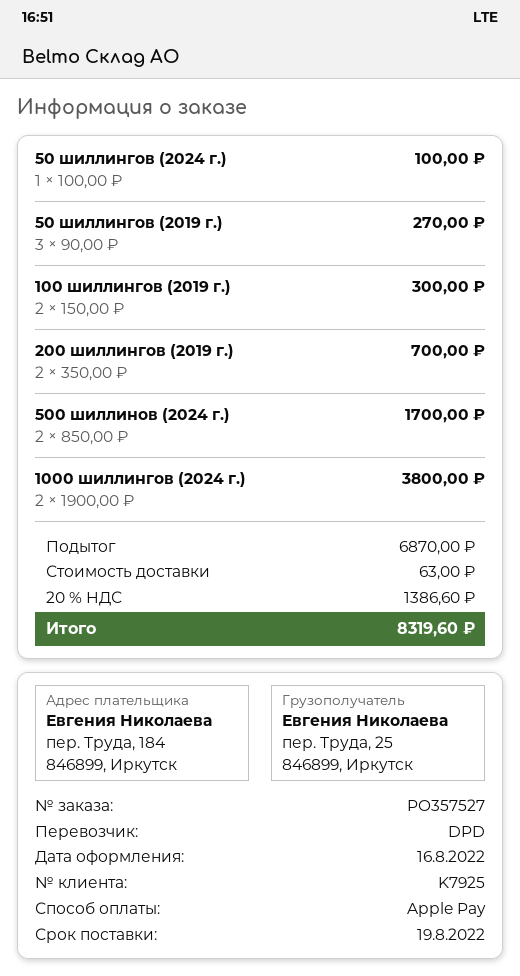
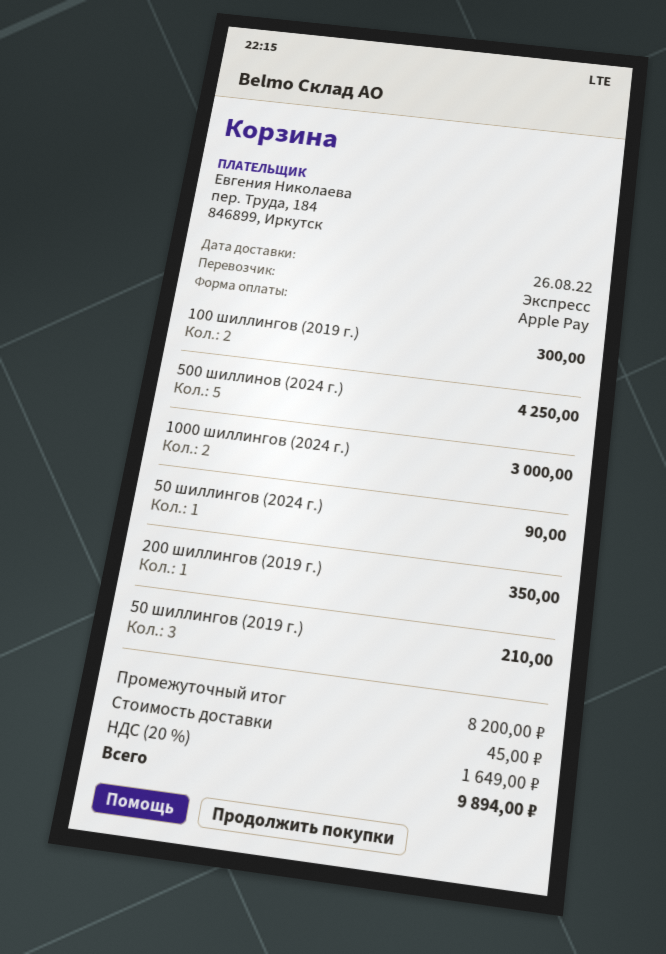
delivery date: 2022-08-19 -> 2022-08-26
shipping method: DPD -> express
50 шиллингов (2024 г.): 1 for 100.00 -> 1 for 90.00
50 шиллингов (2019 г.): 3 for 270.00 -> 3 for 210.00
200 шиллингов (2019 г.): 2 for 700.00 -> 1 for 350.00
500 шиллинов (2024 г.): 2 for 1700.00 -> 5 for 4250.00
1000 шиллингов (2024 г.): 2 for 3800.00 -> 2 for 3000.00
subtotal: 6870.00 -> 8200.00
shipping: 63.00 -> 45.00
tax: 20% = 1386.60 -> 20% = 1649.00
total: 8319.60 -> 9894.00

